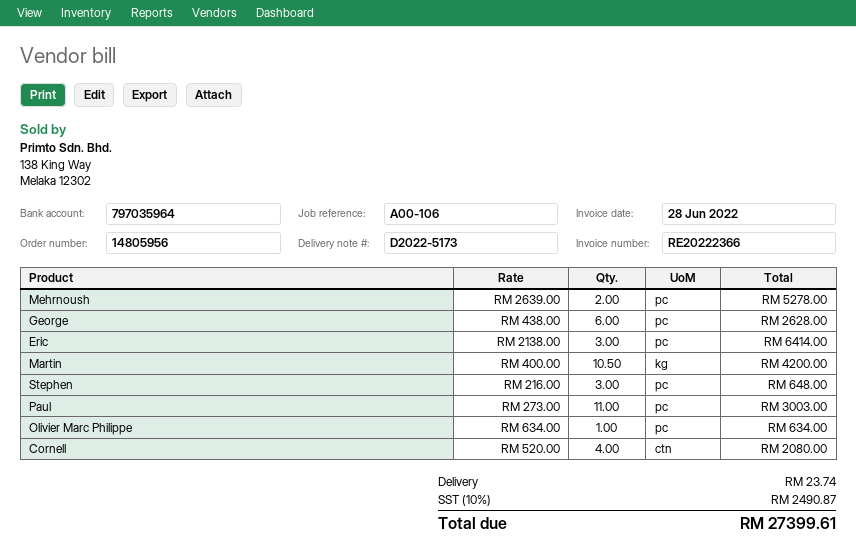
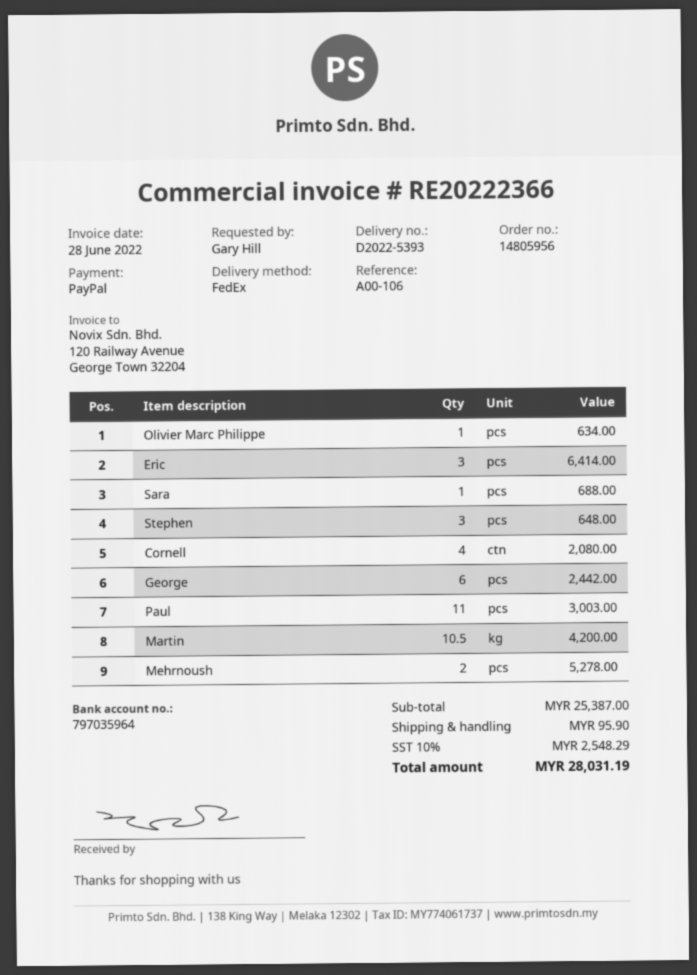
delivery note number: D2022-5173 -> D2022-5393
George: 6 for 2628.00 -> 6 for 2442.00
Sara: none -> 1 for 688.00
shipping: 23.74 -> 95.90
tax: 10% = 2490.87 -> 10% = 2548.29
total: 27399.61 -> 28031.19

